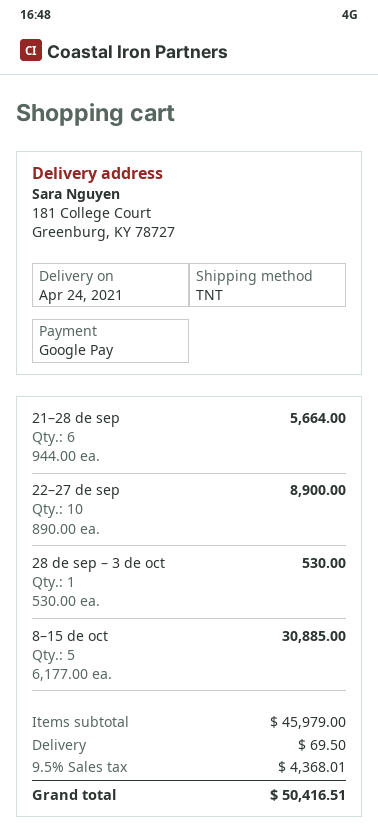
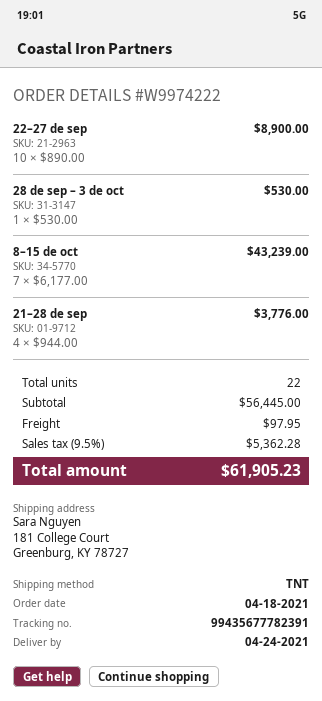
21–28 de sep: 6 x 944.00 = 5664.00 -> 4 x 944.00 = 3776.00
8–15 de oct: 5 x 6177.00 = 30885.00 -> 7 x 6177.00 = 43239.00
subtotal: 45979.00 -> 56445.00
shipping: 69.50 -> 97.95
tax: 9.5% = 4368.01 -> 9.5% = 5362.28
total: 50416.51 -> 61905.23

